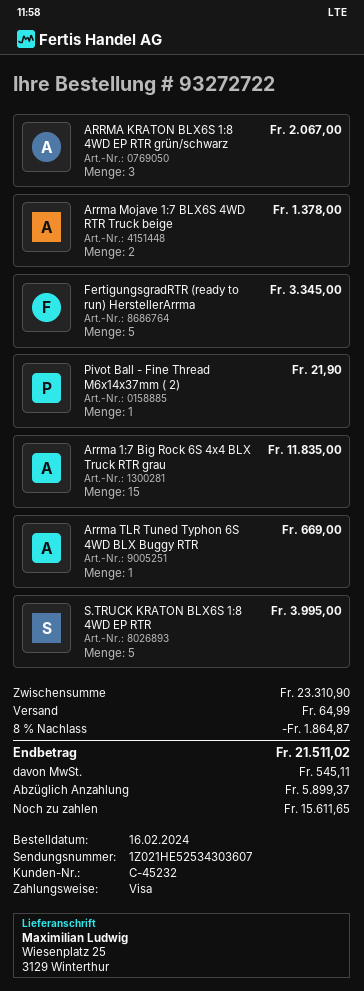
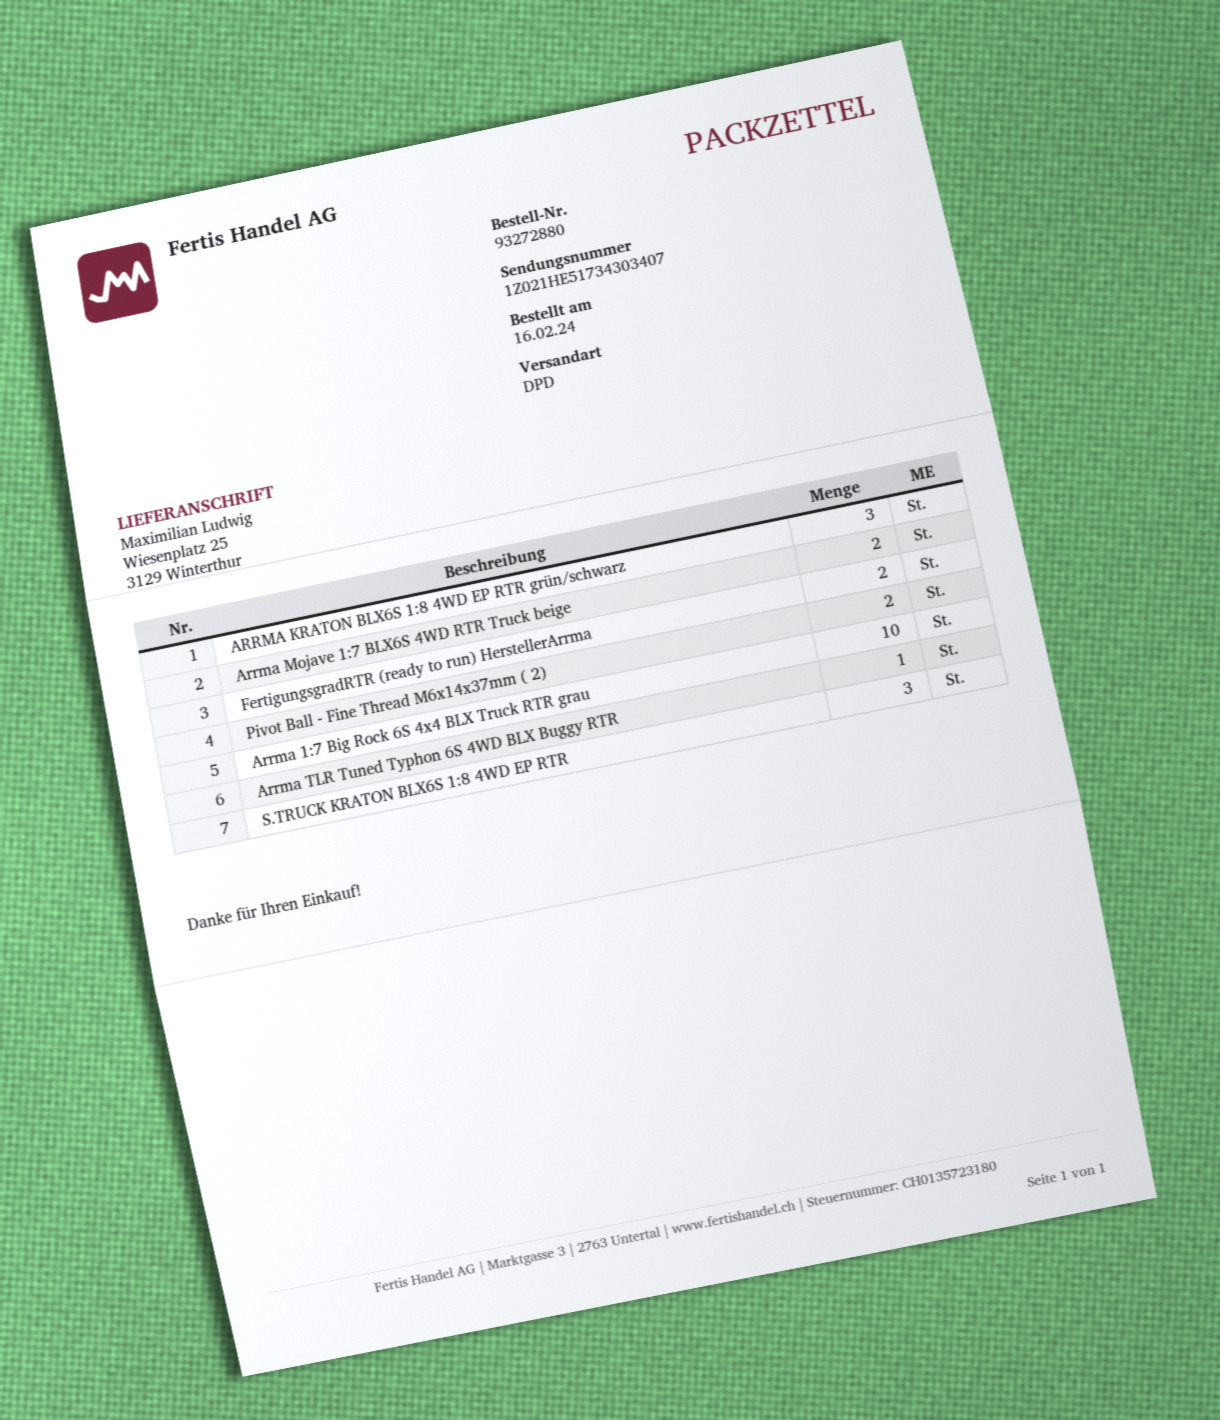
order number: 93272722 -> 93272880
tracking number: 1Z021HE52534303607 -> 1Z021HE51734303407
FertigungsgradRTR (ready to run) HerstellerArrma: 5 -> 2
Pivot Ball - Fine Thread M6x14x37mm ( 2): 1 -> 2
Arrma 1:7 Big Rock 6S 4x4 BLX Truck RTR grau: 15 -> 10
S.TRUCK KRATON BLX6S 1:8 4WD EP RTR: 5 -> 3

